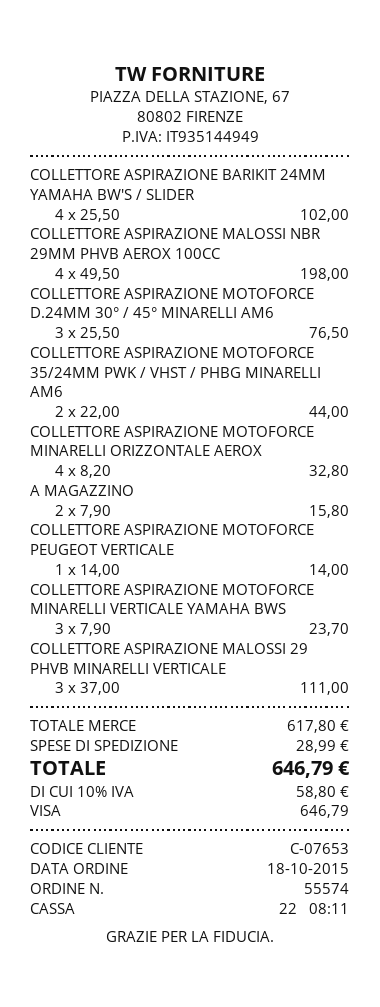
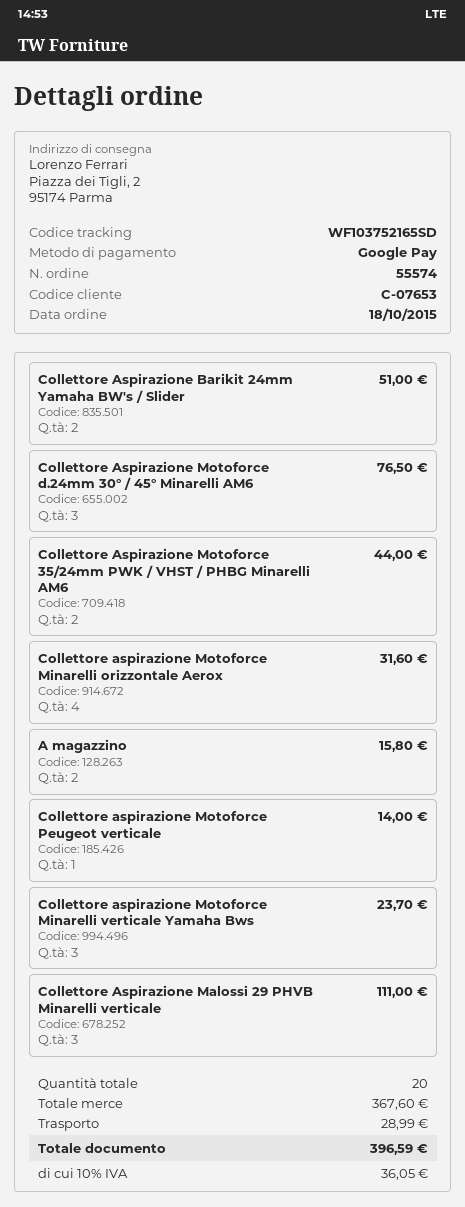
payment method: Visa -> Google Pay
COLLETTORE ASPIRAZIONE BARIKIT 24MM YAMAHA BW'S / SLIDER: 4 for 102.00 -> 2 for 51.00
COLLETTORE ASPIRAZIONE MALOSSI NBR 29MM PHVB AEROX 100CC: 4 for 198.00 -> none
COLLETTORE ASPIRAZIONE MOTOFORCE MINARELLI ORIZZONTALE AEROX: 4 for 32.80 -> 4 for 31.60
subtotal: 617.80 -> 367.60
tax: 10% = 58.80 -> 10% = 36.05
total: 646.79 -> 396.59

